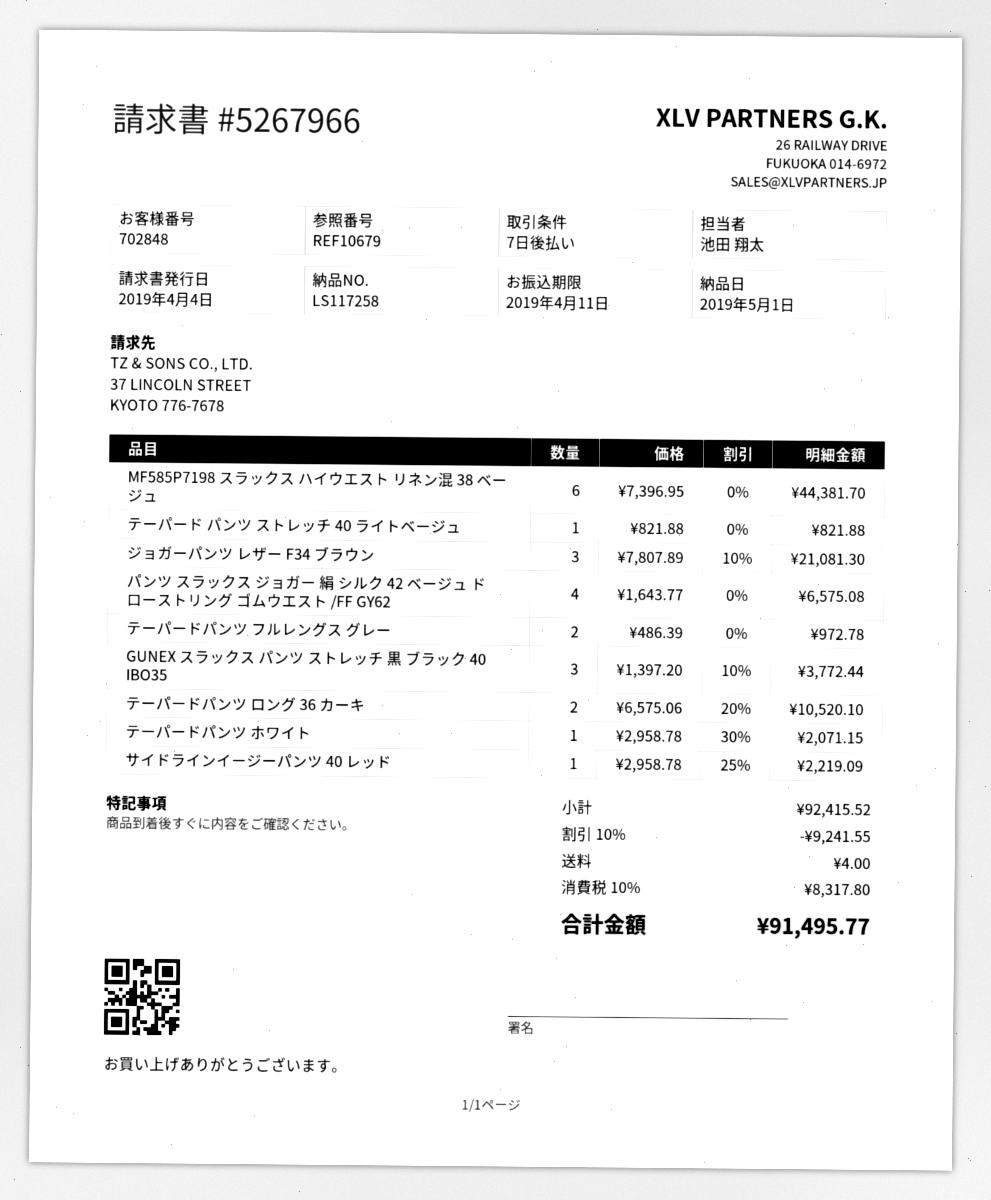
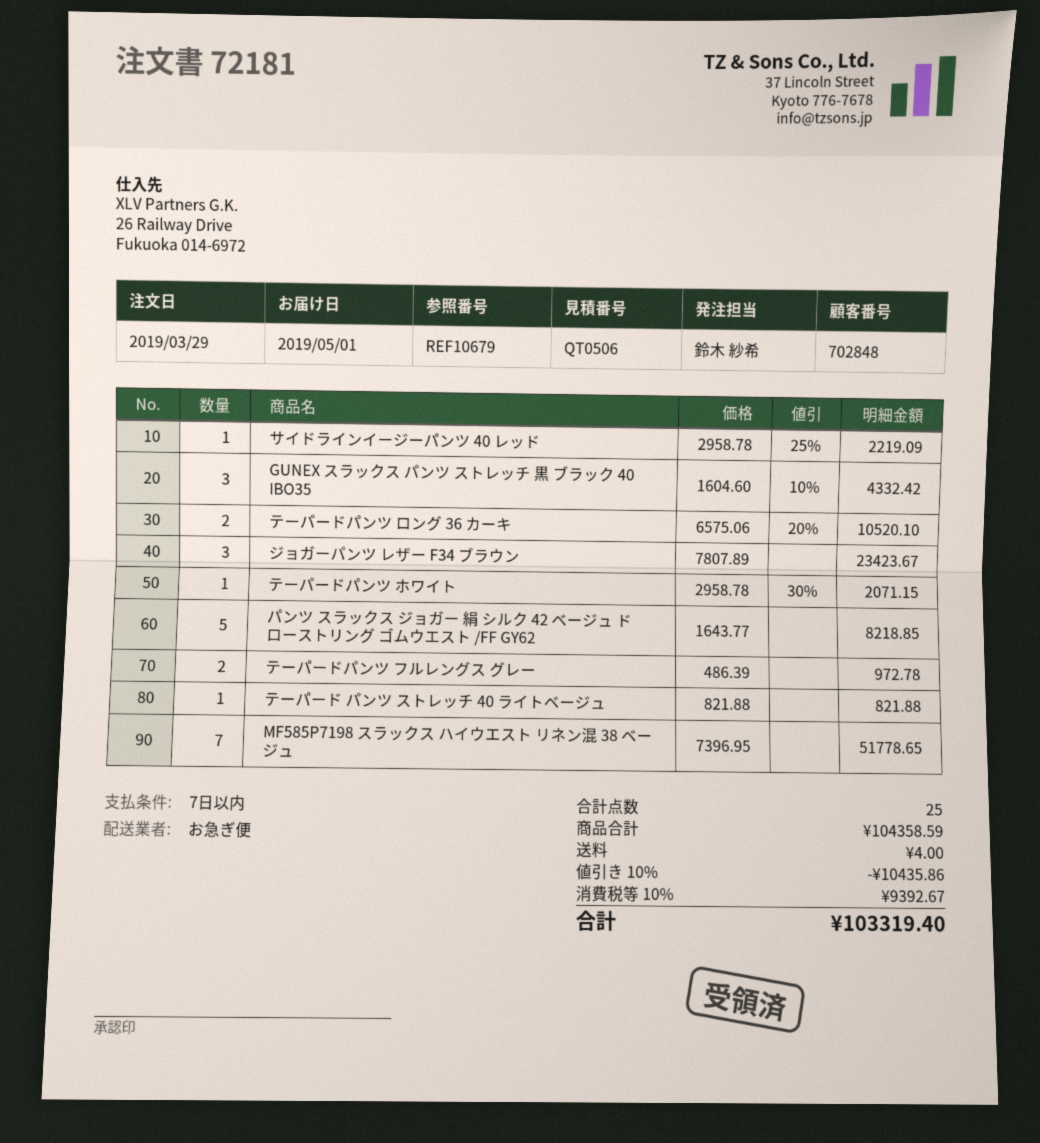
MF585P7198 スラックス ハイウエスト リネン混 38 ベージュ: 6 x 7396.95 = 44381.70 -> 7 x 7396.95 = 51778.65
ジョガーパンツ レザー F34 ブラウン: 3 x 7807.89 - 10% = 21081.30 -> 3 x 7807.89 = 23423.67
パンツ スラックス ジョガー 絹 シルク 42 ベージュ ドローストリング ゴムウエスト /FF GY62: 4 x 1643.77 = 6575.08 -> 5 x 1643.77 = 8218.85
GUNEX スラックス パンツ ストレッチ 黒 ブラック 40 IBO35: 3 x 1397.20 - 10% = 3772.44 -> 3 x 1604.60 - 10% = 4332.42
subtotal: 92415.52 -> 104358.59
discount: 10% = 9241.55 -> 10% = 10435.86
tax: 10% = 8317.80 -> 10% = 9392.67
total: 91495.77 -> 103319.40

